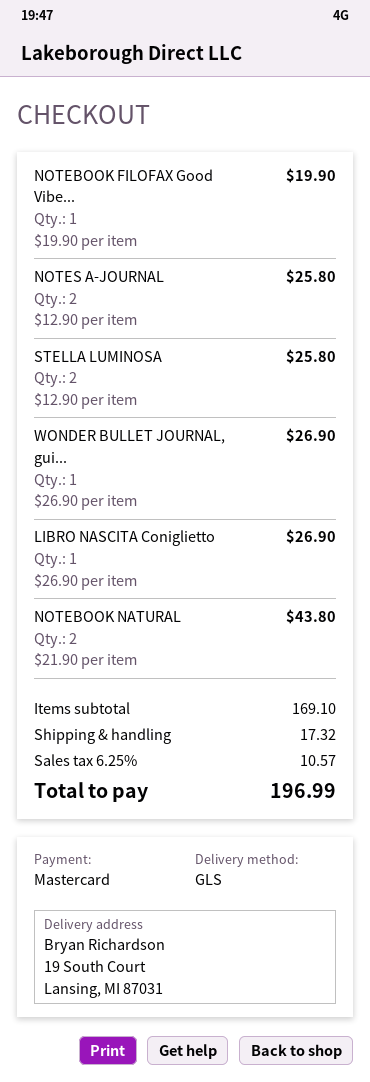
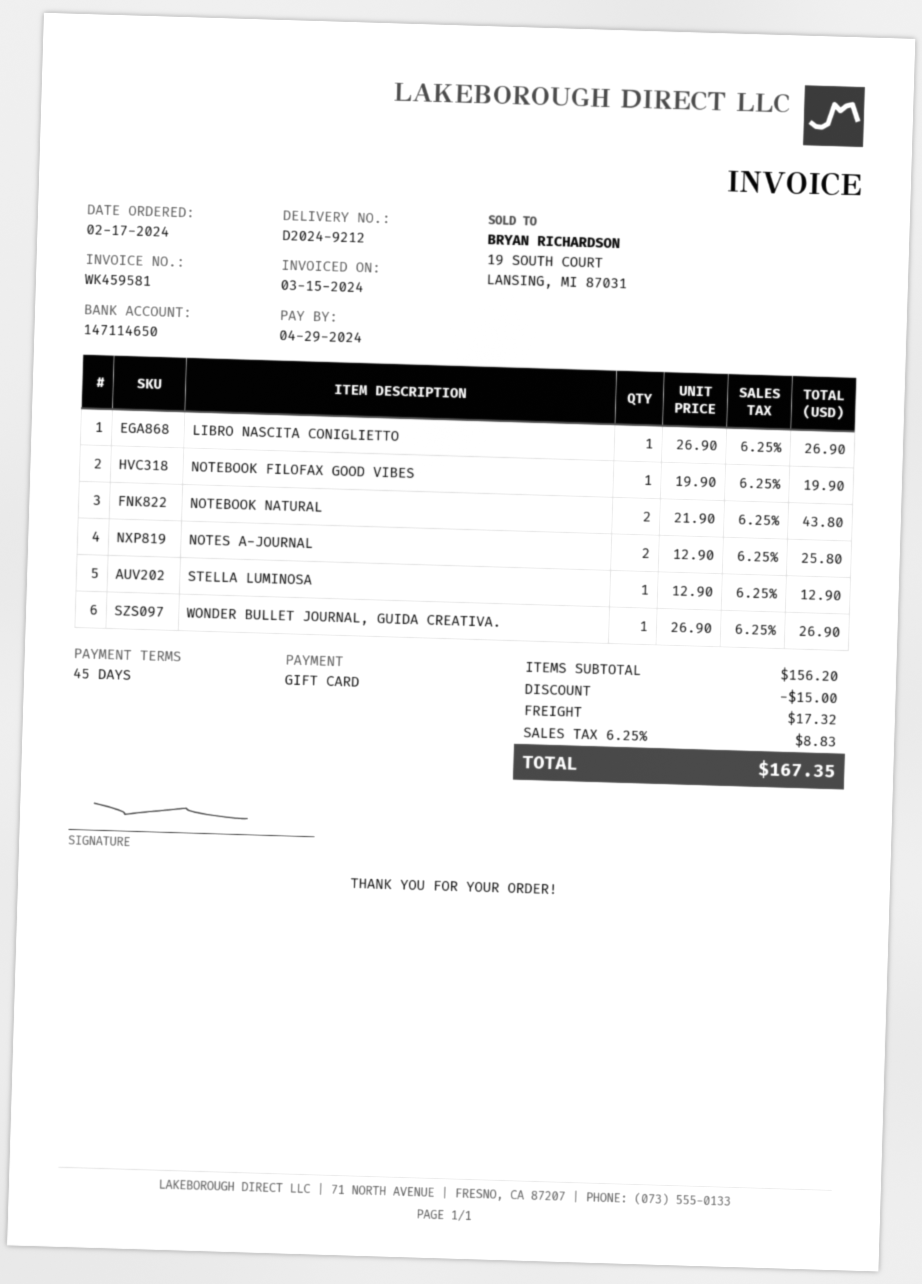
payment method: Mastercard -> gift card
STELLA LUMINOSA: 2 x 12.90 = 25.80 -> 1 x 12.90 = 12.90
subtotal: 169.10 -> 156.20
discount: none -> 15.00
tax: 6.25% = 10.57 -> 6.25% = 8.83
total: 196.99 -> 167.35

